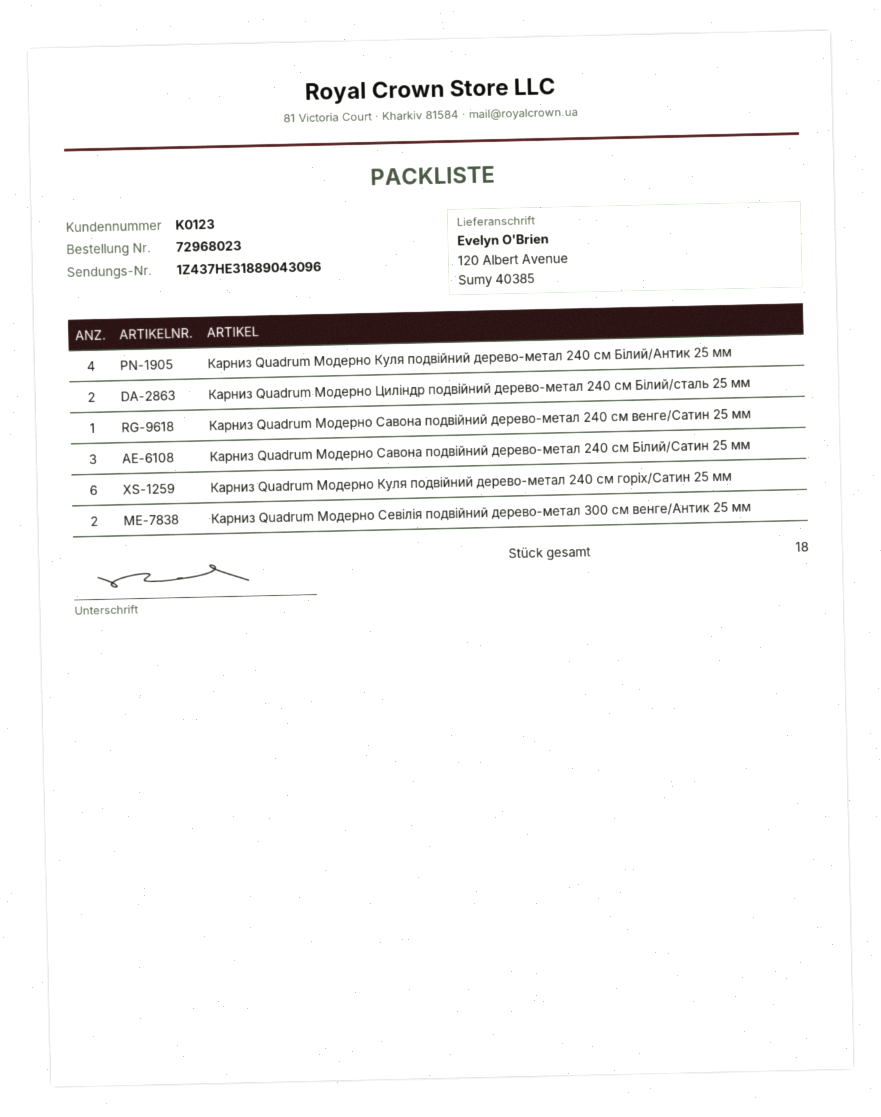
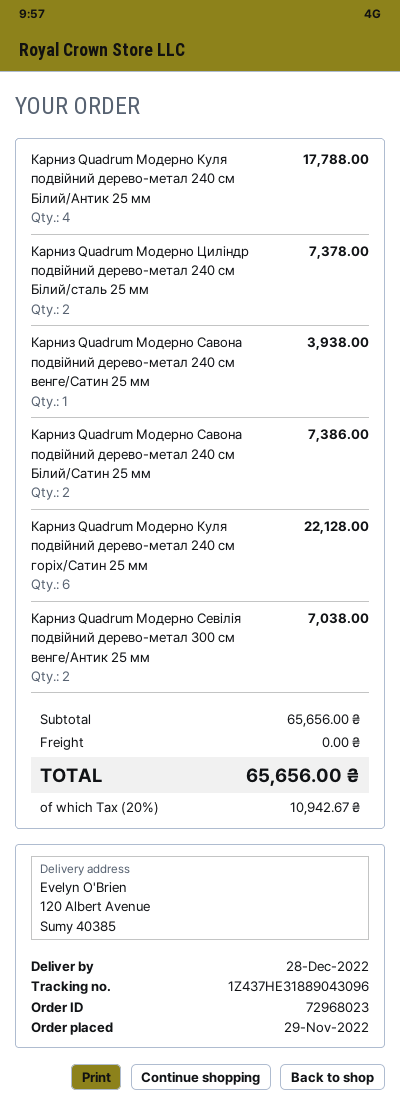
Карниз Quadrum Модерно Савона подвійний дерево-метал 240 см Білий/Сатин 25 мм: 3 -> 2

